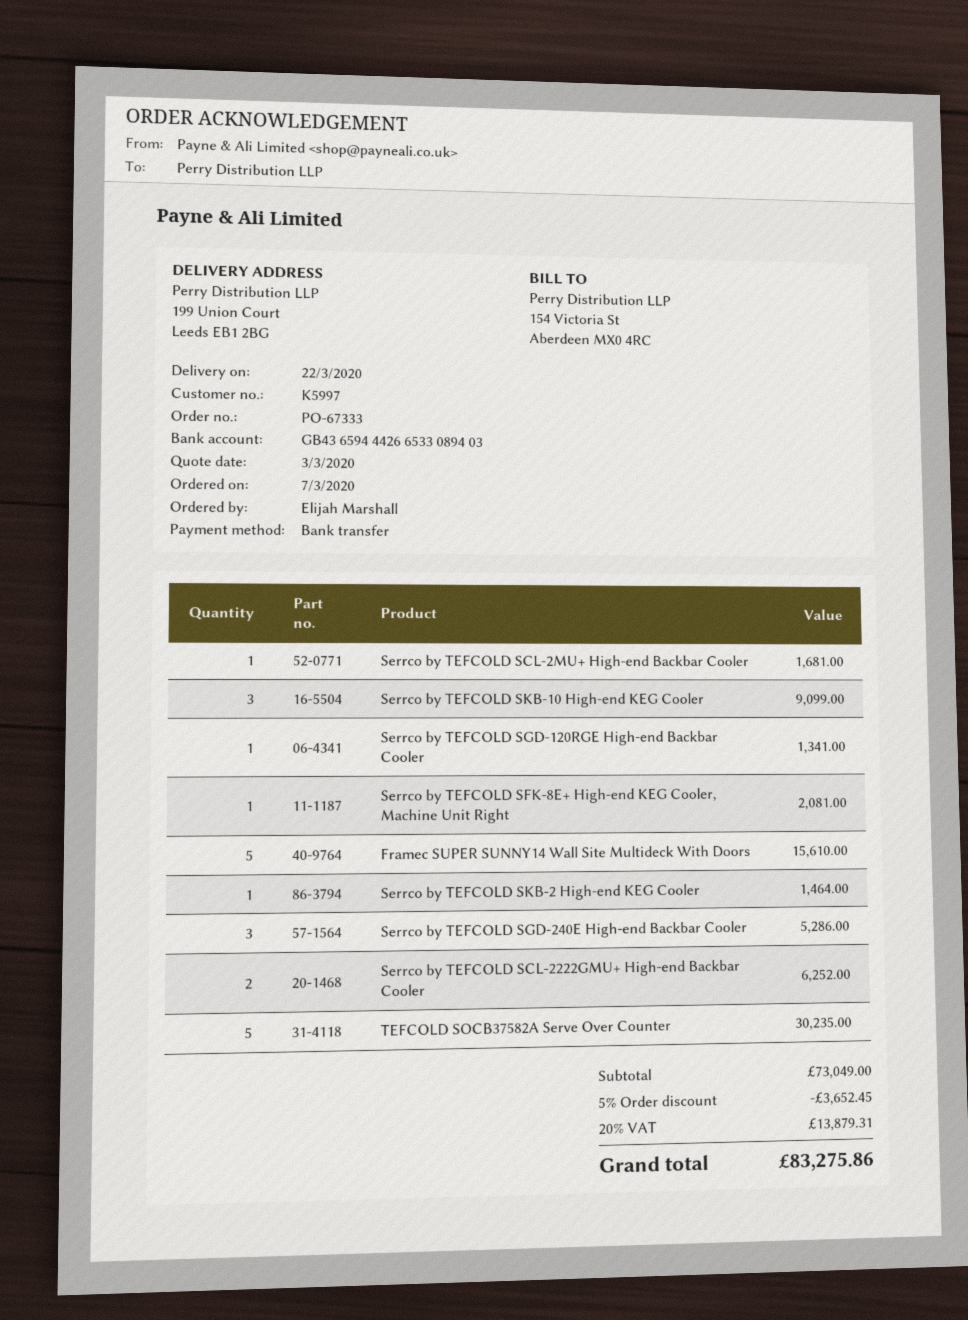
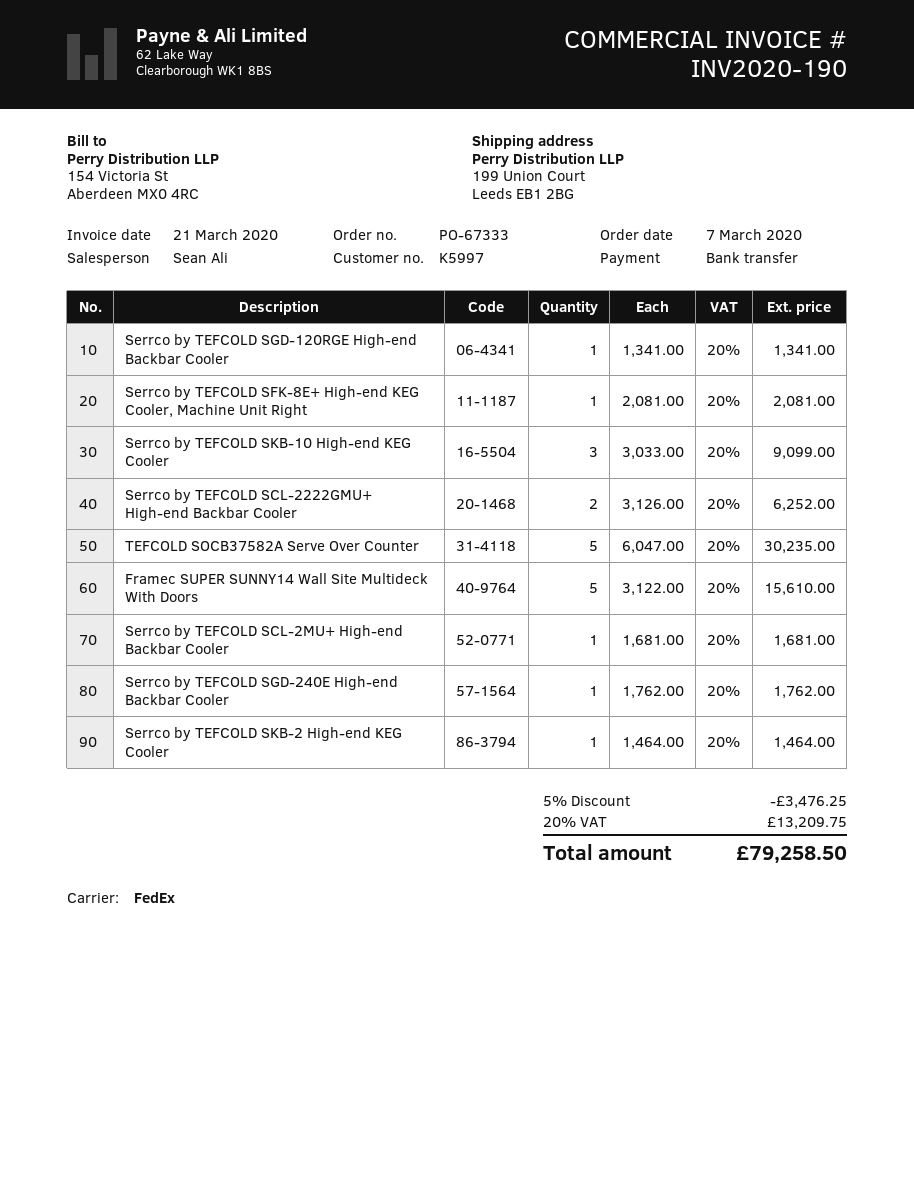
Serrco by TEFCOLD SGD-240E High-end Backbar Cooler: 3 for 5286.00 -> 1 for 1762.00
discount: 5% = 3652.45 -> 5% = 3476.25
tax: 20% = 13879.31 -> 20% = 13209.75
total: 83275.86 -> 79258.50

